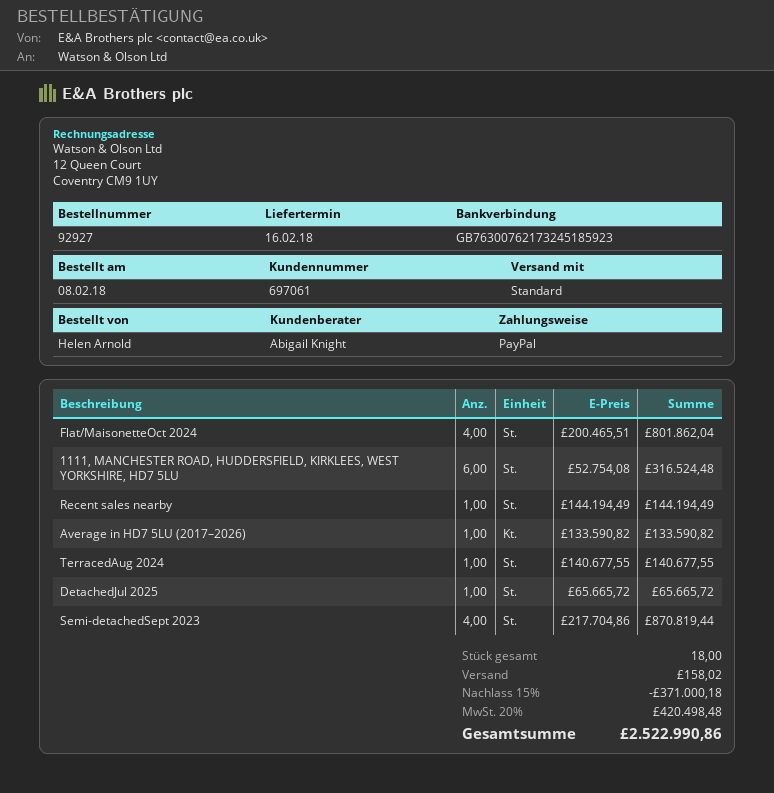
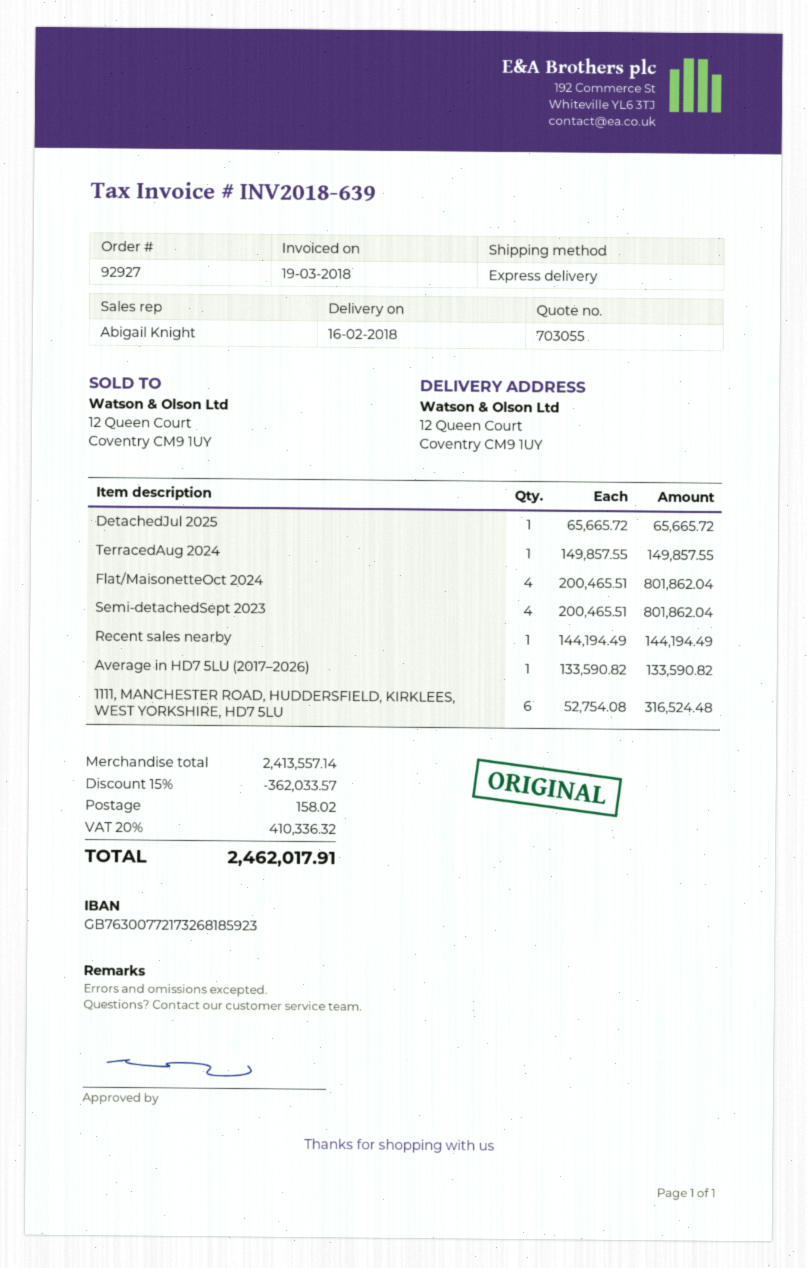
bank account: GB76300762173245185923 -> GB76300772173268185923
shipping method: standard -> express
TerracedAug 2024: 1 x 140677.55 = 140677.55 -> 1 x 149857.55 = 149857.55
Semi-detachedSept 2023: 4 x 217704.86 = 870819.44 -> 4 x 200465.51 = 801862.04
discount: 15% = 371000.18 -> 15% = 362033.57
tax: 20% = 420498.48 -> 20% = 410336.32
total: 2522990.86 -> 2462017.91

